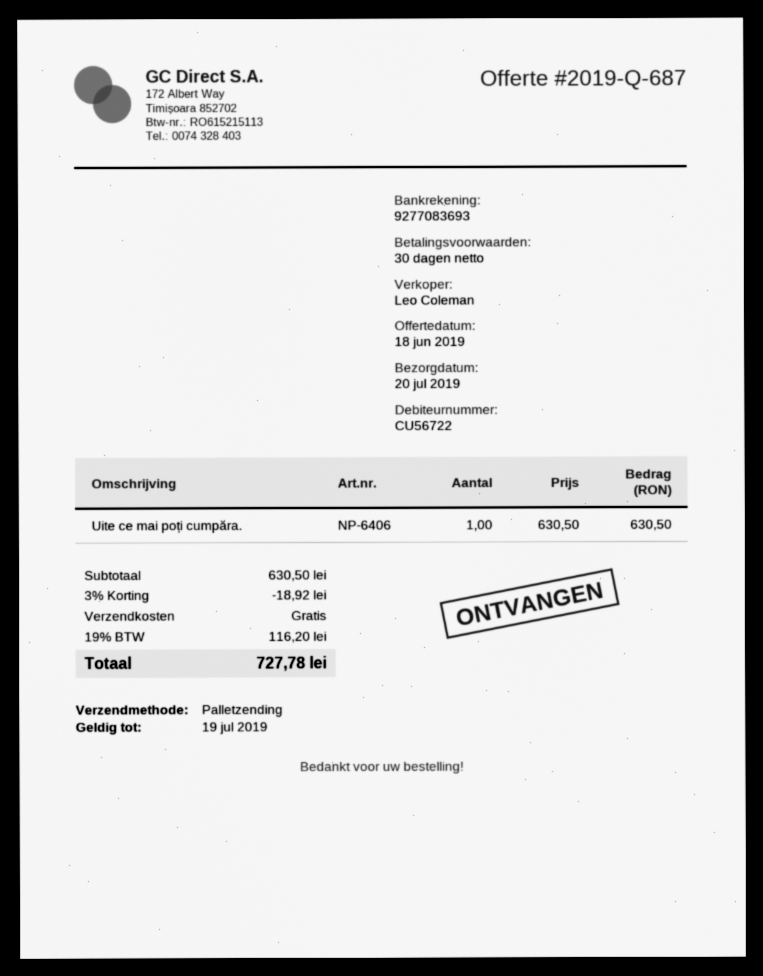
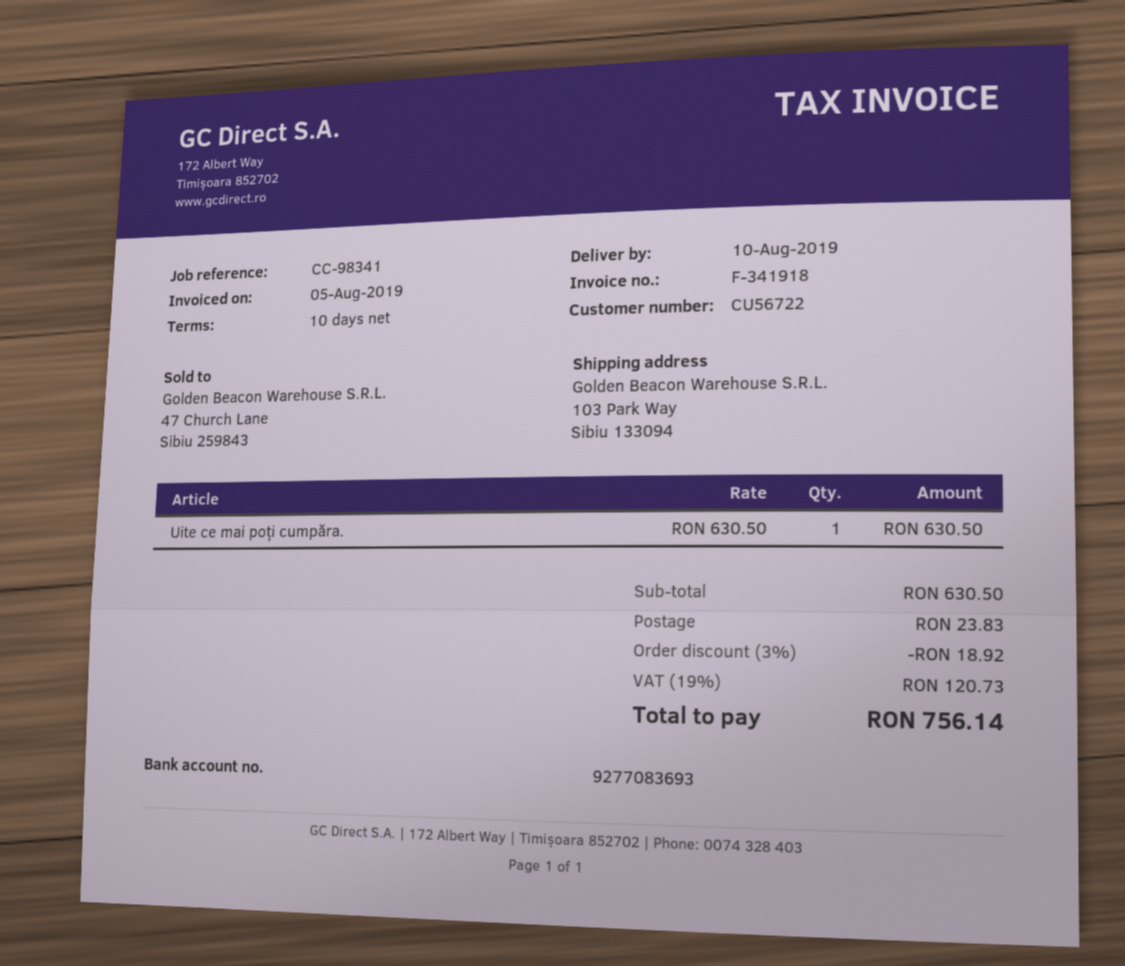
delivery date: 2019-07-20 -> 2019-08-10
payment terms: 30 days -> 10 days
shipping: 0.00 -> 23.83
tax: 19% = 116.20 -> 19% = 120.73
total: 727.78 -> 756.14

